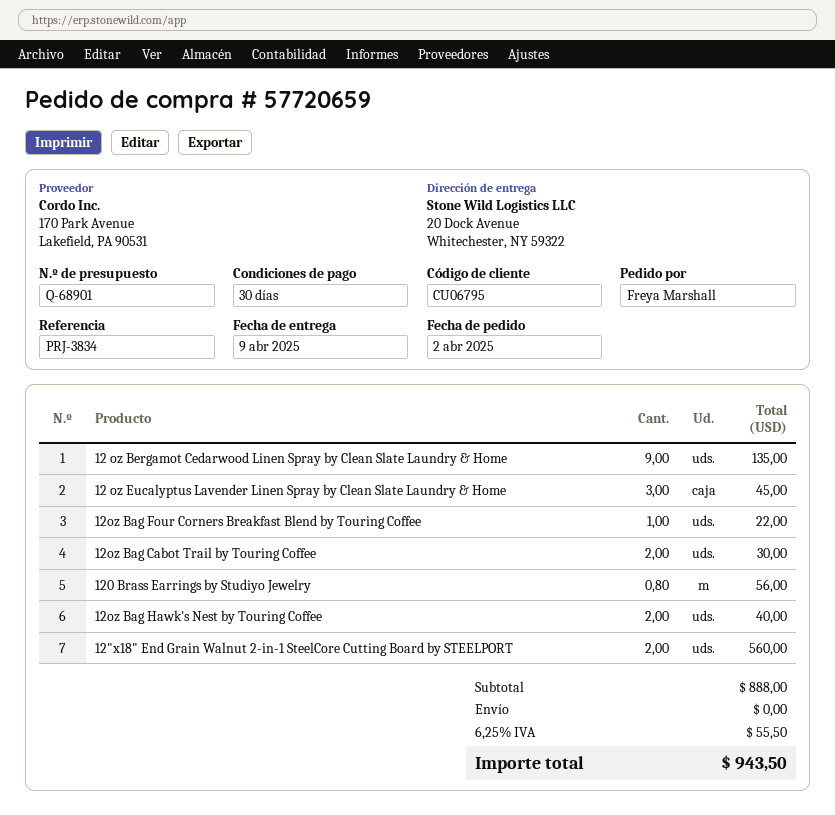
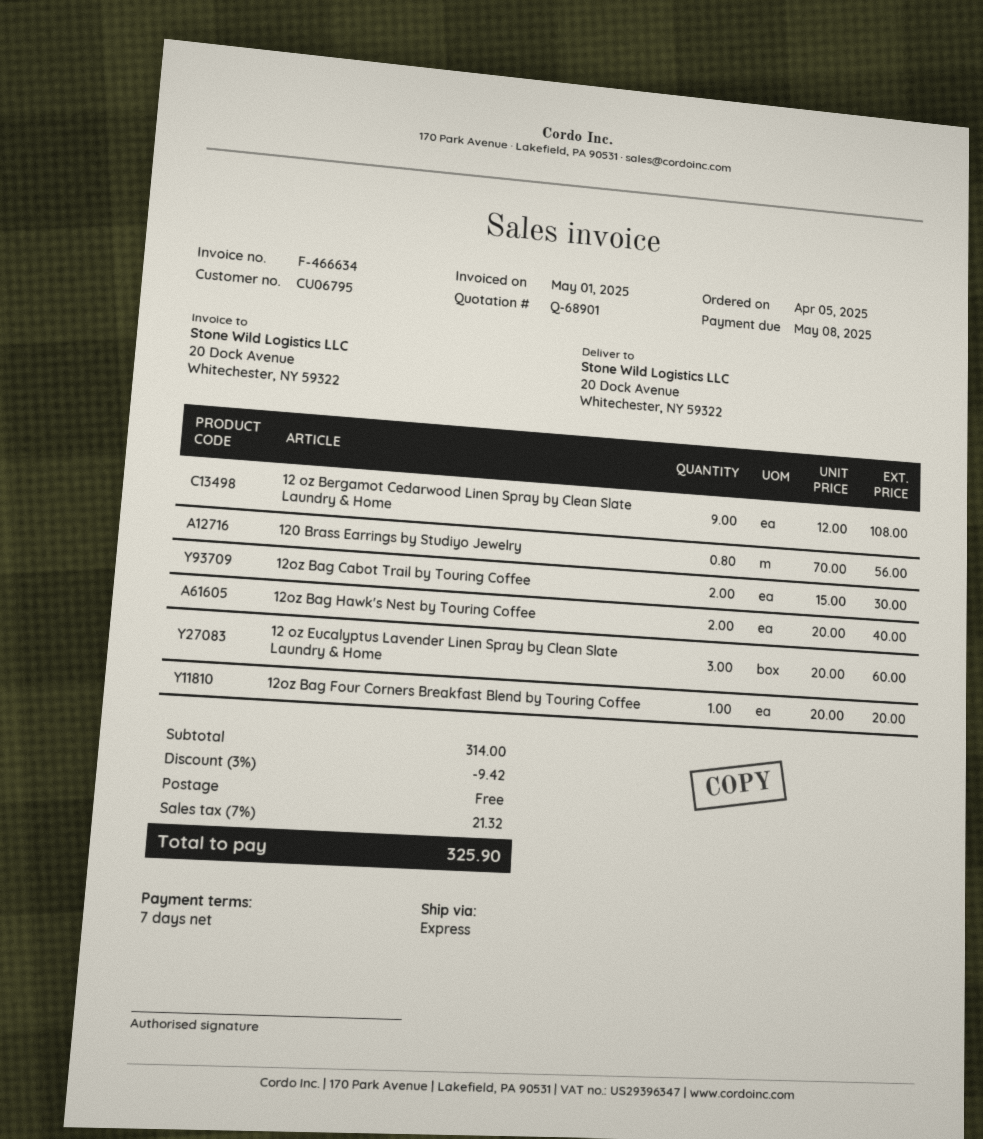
order date: 2025-04-02 -> 2025-04-05
payment terms: 30 days -> 7 days
12 oz Bergamot Cedarwood Linen Spray by Clean Slate Laundry & Home: 9 for 135.00 -> 9 for 108.00
12 oz Eucalyptus Lavender Linen Spray by Clean Slate Laundry & Home: 3 for 45.00 -> 3 for 60.00
12oz Bag Four Corners Breakfast Blend by Touring Coffee: 1 for 22.00 -> 1 for 20.00
12"x18" End Grain Walnut 2-in-1 SteelCore Cutting Board by STEELPORT: 2 for 560.00 -> none
subtotal: 888.00 -> 314.00
discount: none -> 3% = 9.42
tax: 6.25% = 55.50 -> 7% = 21.32
total: 943.50 -> 325.90

